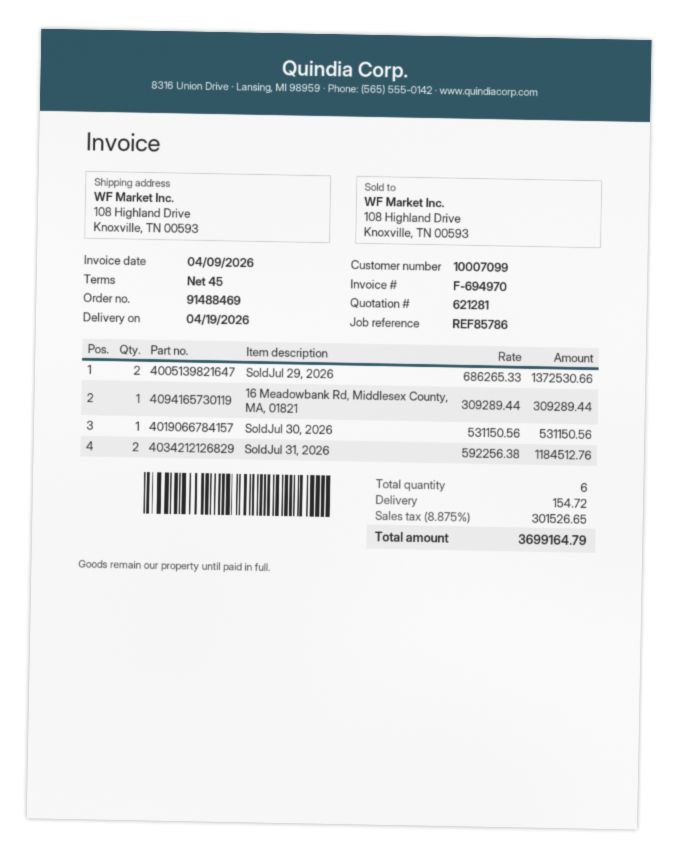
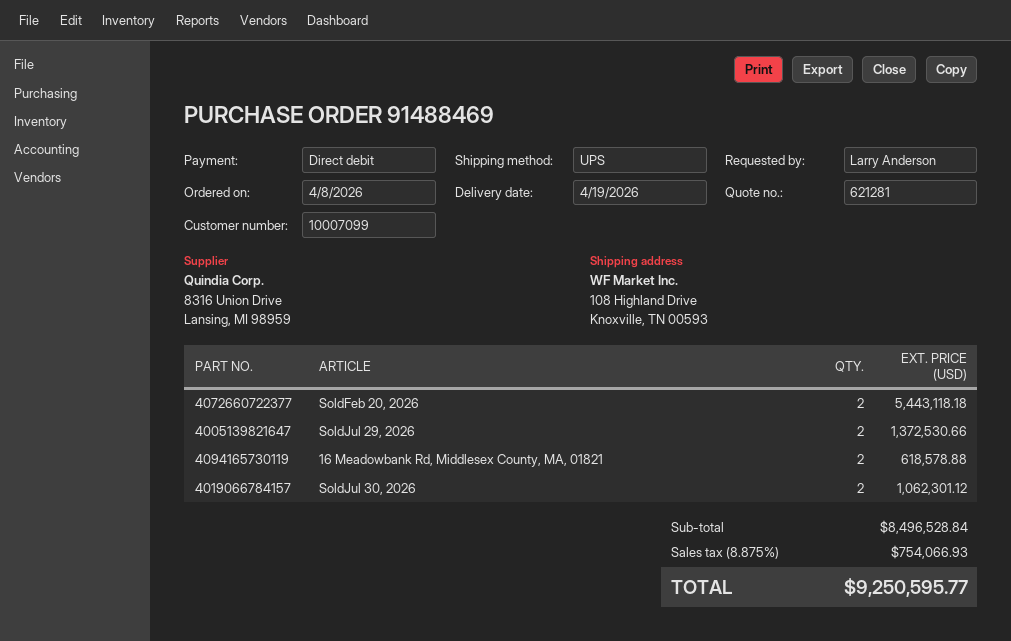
16 Meadowbank Rd, Middlesex County, MA, 01821: 1 for 309289.44 -> 2 for 618578.88
SoldJul 30, 2026: 1 for 531150.56 -> 2 for 1062301.12
SoldJul 31, 2026: 2 for 1184512.76 -> none
SoldFeb 20, 2026: none -> 2 for 5443118.18
shipping: 154.72 -> none
tax: 8.875% = 301526.65 -> 8.875% = 754066.93
total: 3699164.79 -> 9250595.77

